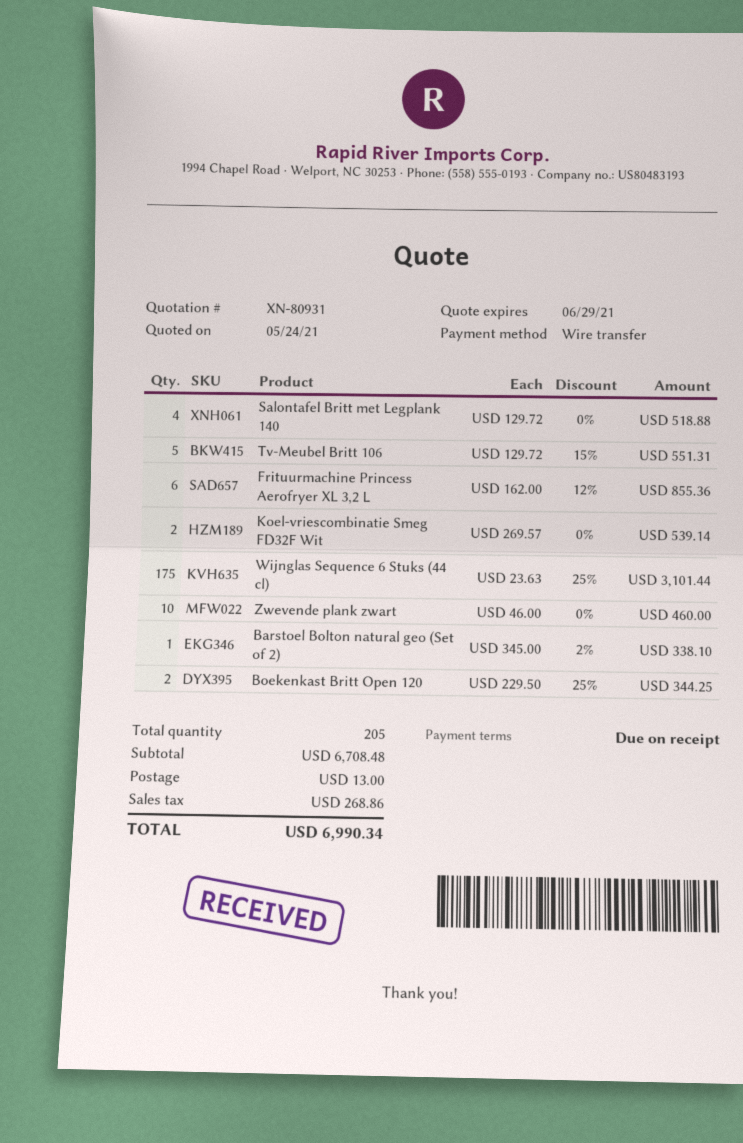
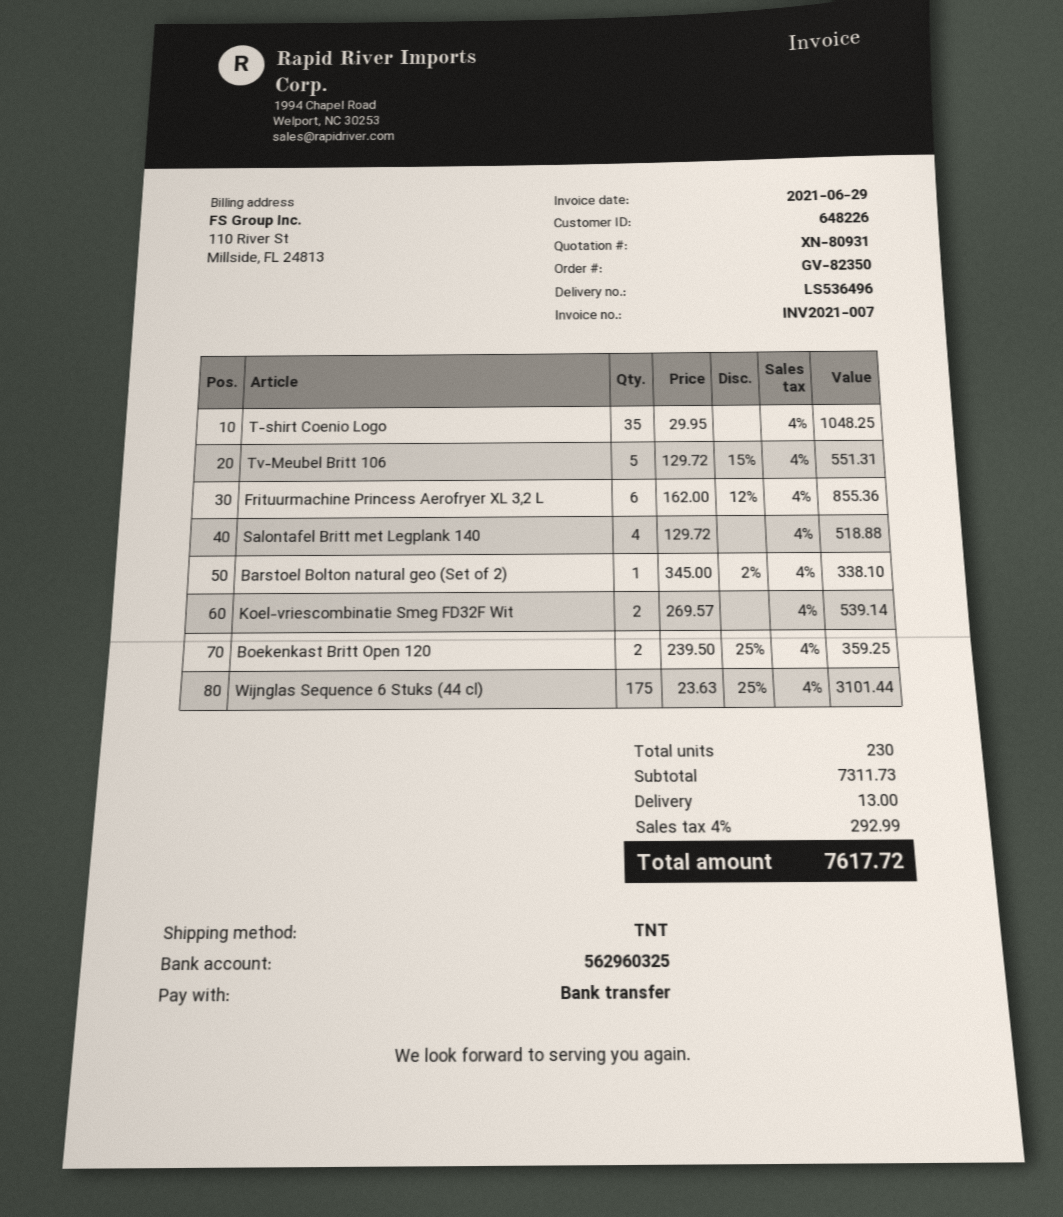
Zwevende plank zwart: 10 x 46.00 = 460.00 -> none
Boekenkast Britt Open 120: 2 x 229.50 - 25% = 344.25 -> 2 x 239.50 - 25% = 359.25
T-shirt Coenio Logo: none -> 35 x 29.95 = 1048.25
total quantity: 205 -> 230
subtotal: 6708.48 -> 7311.73
tax: 268.86 -> 292.99
total: 6990.34 -> 7617.72

